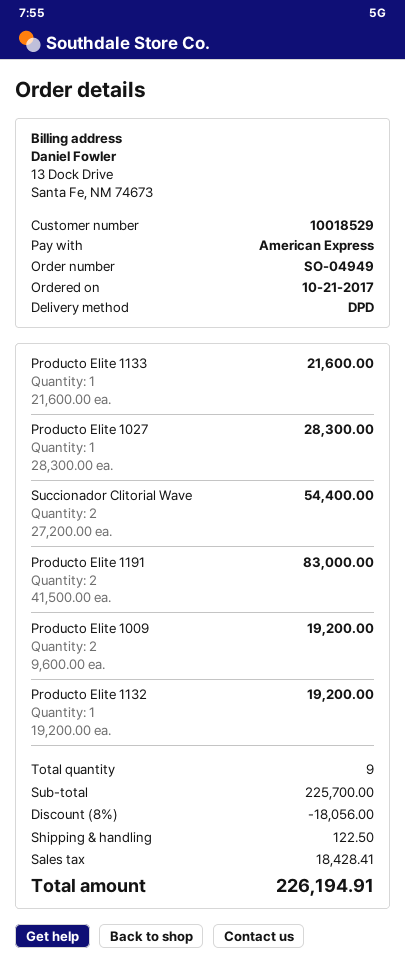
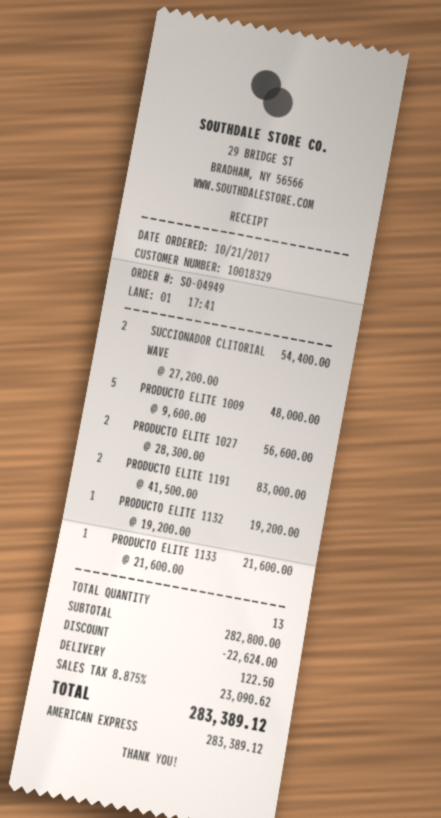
customer number: 10018529 -> 10018329
Producto Elite 1027: 1 x 28300.00 = 28300.00 -> 2 x 28300.00 = 56600.00
Producto Elite 1009: 2 x 9600.00 = 19200.00 -> 5 x 9600.00 = 48000.00
total quantity: 9 -> 13
subtotal: 225700.00 -> 282800.00
discount: 18056.00 -> 22624.00
tax: 18428.41 -> 23090.62
total: 226194.91 -> 283389.12

